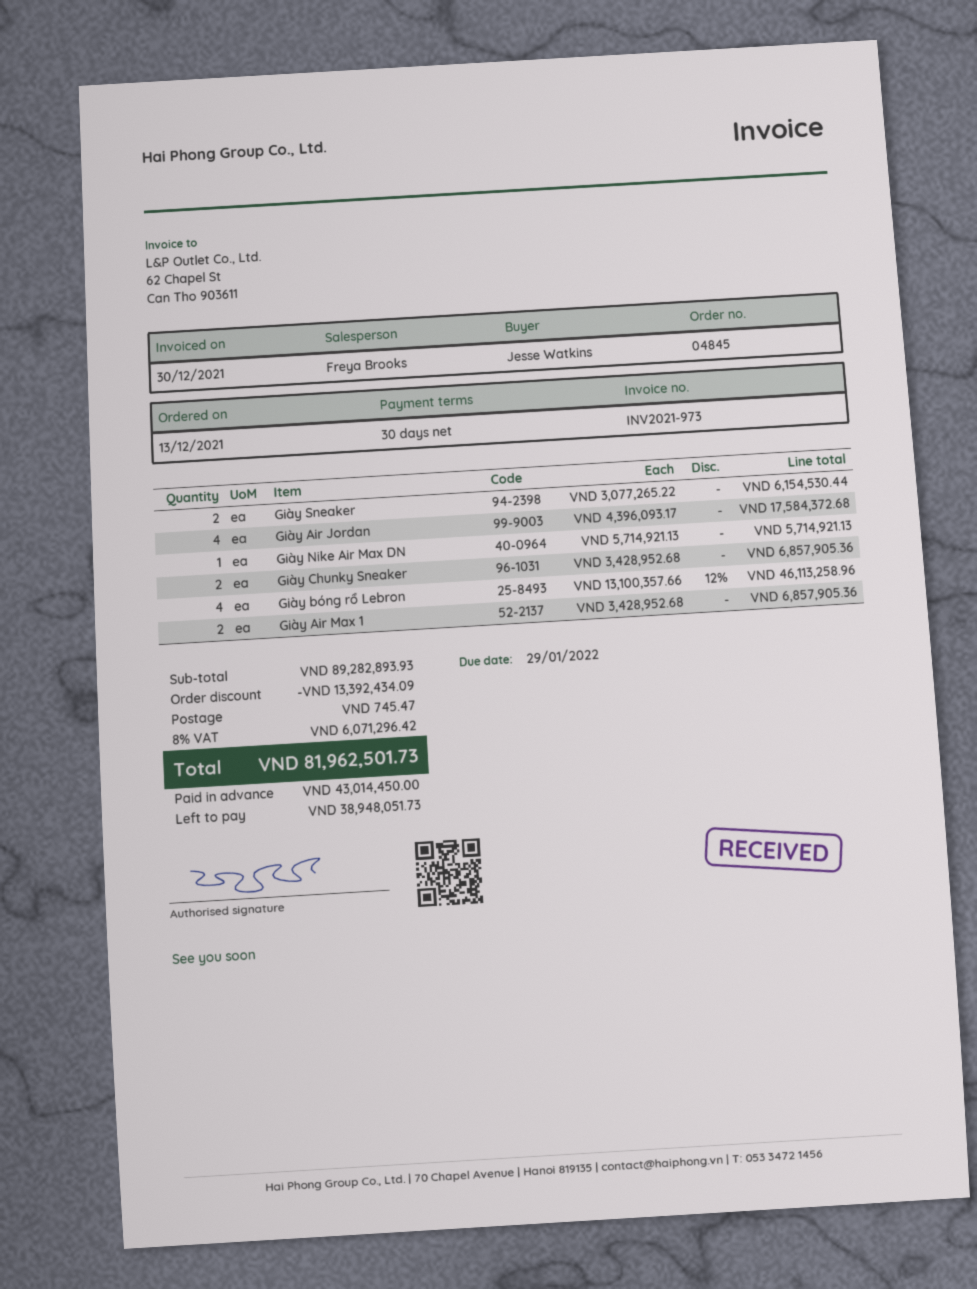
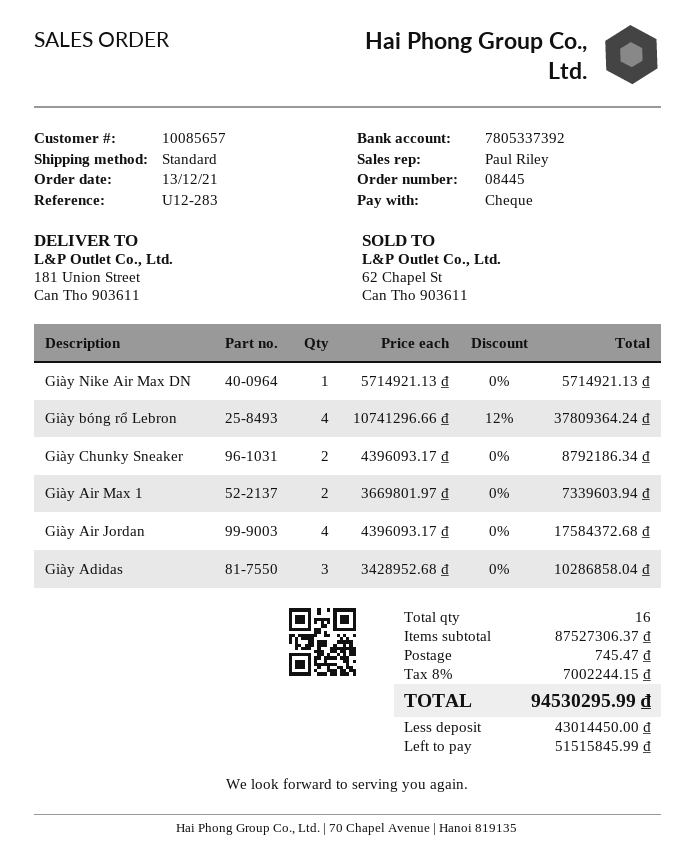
order number: 04845 -> 08445
sales rep: Freya Brooks -> Paul Riley
Giày Sneaker: 2 x 3077265.22 = 6154530.44 -> none
Giày Chunky Sneaker: 2 x 3428952.68 = 6857905.36 -> 2 x 4396093.17 = 8792186.34
Giày bóng rổ Lebron: 4 x 13100357.66 - 12% = 46113258.96 -> 4 x 10741296.66 - 12% = 37809364.24
Giày Air Max 1: 2 x 3428952.68 = 6857905.36 -> 2 x 3669801.97 = 7339603.94
Giày Adidas: none -> 3 x 3428952.68 = 10286858.04
subtotal: 89282893.93 -> 87527306.37
discount: 13392434.09 -> none
tax: 8% = 6071296.42 -> 8% = 7002244.15
total: 81962501.73 -> 94530295.99
balance: 38948051.73 -> 51515845.99

